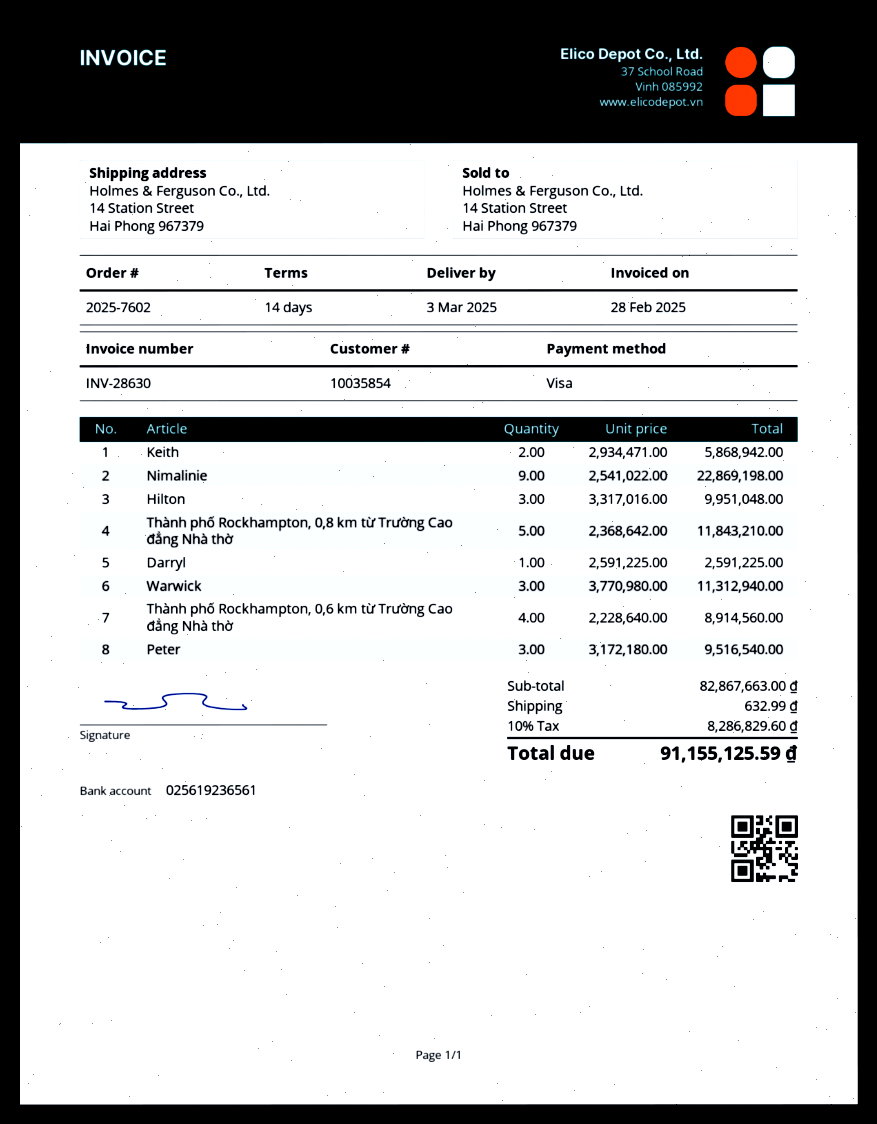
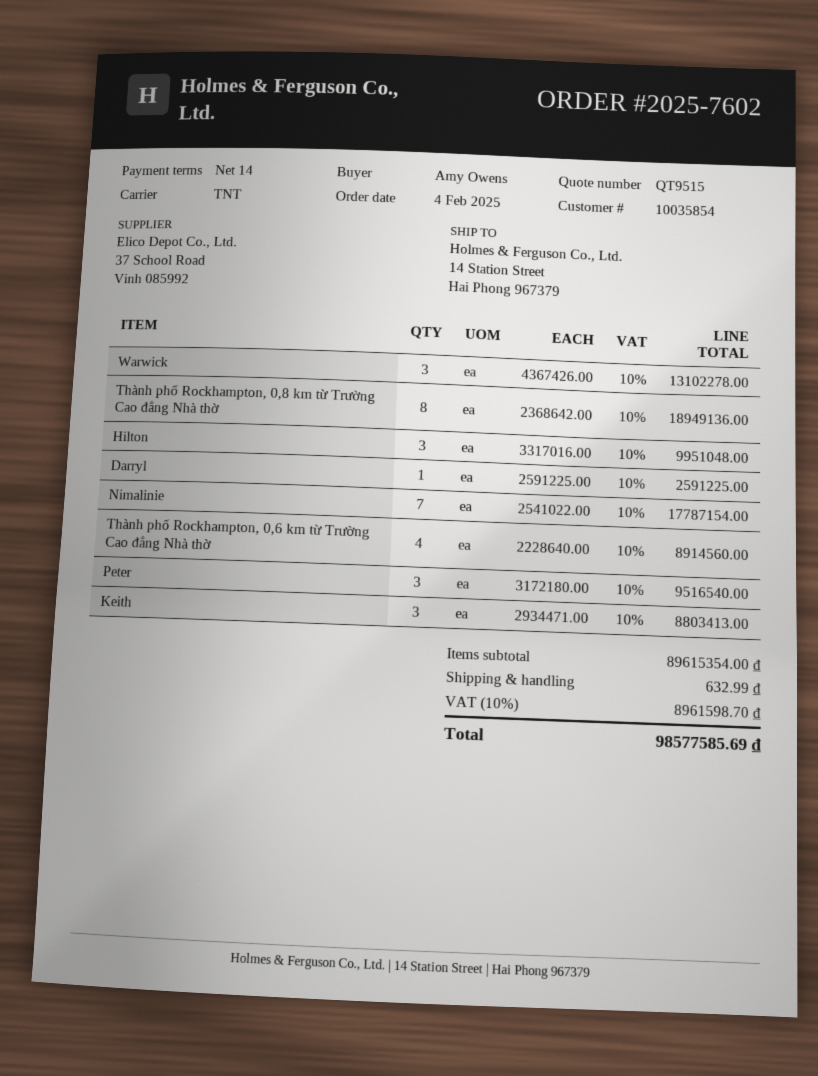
Keith: 2 x 2934471.00 = 5868942.00 -> 3 x 2934471.00 = 8803413.00
Nimalinie: 9 x 2541022.00 = 22869198.00 -> 7 x 2541022.00 = 17787154.00
Thành phố Rockhampton, 0,8 km từ Trường Cao đẳng Nhà thờ: 5 x 2368642.00 = 11843210.00 -> 8 x 2368642.00 = 18949136.00
Warwick: 3 x 3770980.00 = 11312940.00 -> 3 x 4367426.00 = 13102278.00
subtotal: 82867663.00 -> 89615354.00
tax: 10% = 8286829.60 -> 10% = 8961598.70
total: 91155125.59 -> 98577585.69

